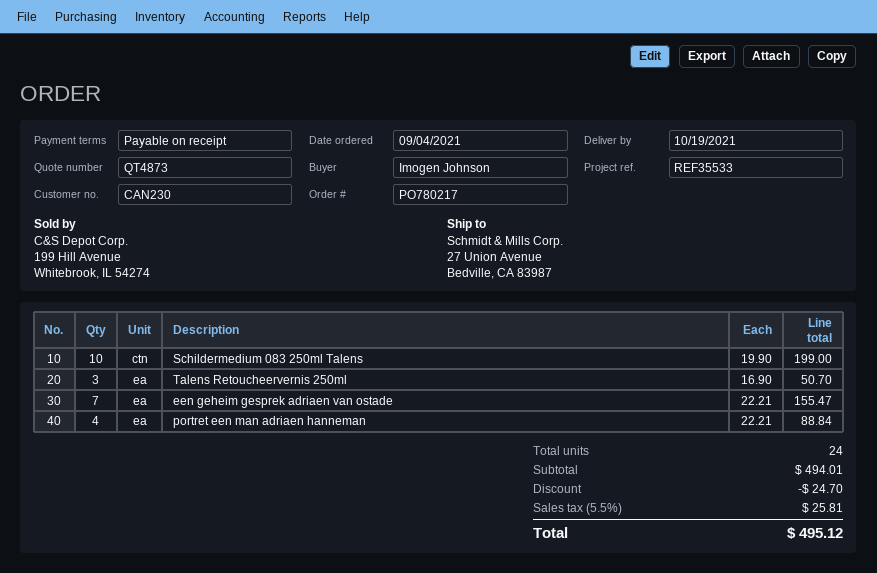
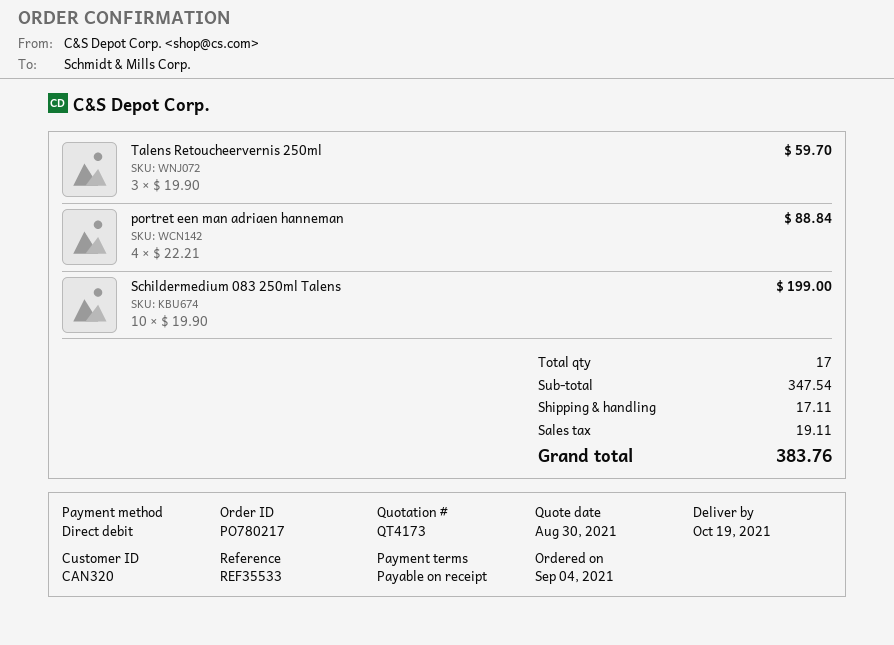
quote number: QT4873 -> QT4173
customer number: CAN230 -> CAN320
Talens Retoucheervernis 250ml: 3 x 16.90 = 50.70 -> 3 x 19.90 = 59.70
een geheim gesprek adriaen van ostade: 7 x 22.21 = 155.47 -> none
total quantity: 24 -> 17
subtotal: 494.01 -> 347.54
discount: 24.70 -> none
shipping: none -> 17.11
tax: 25.81 -> 19.11
total: 495.12 -> 383.76

